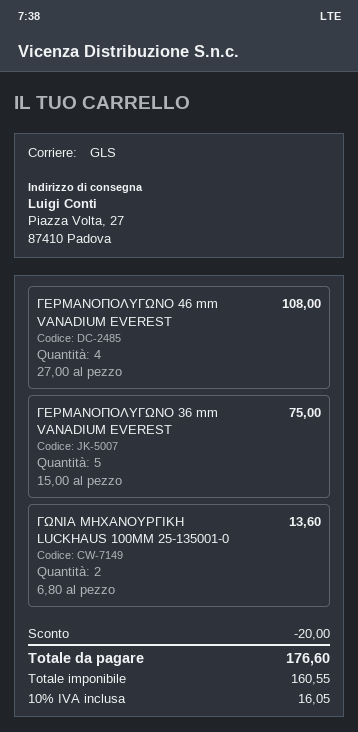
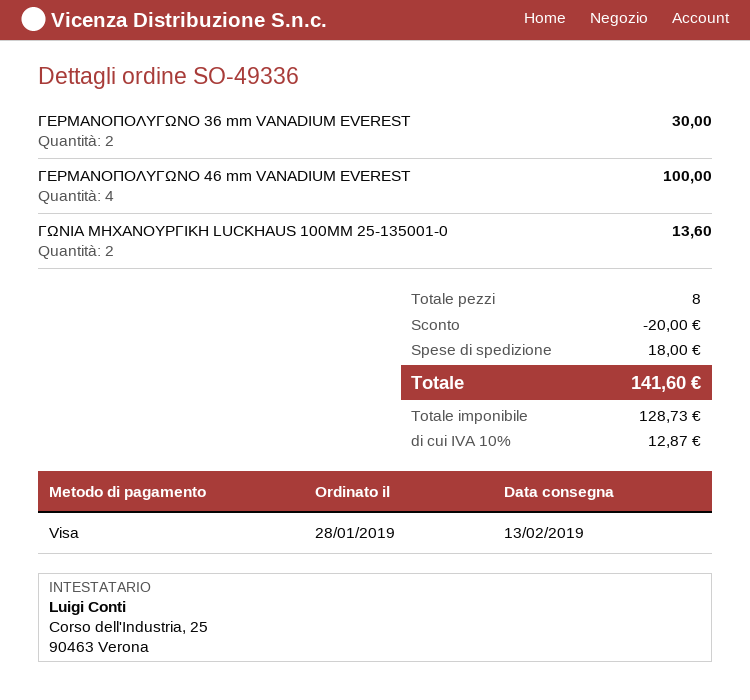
ΓΕΡΜΑΝΟΠΟΛΥΓΩΝΟ 46 mm VANADIUM EVEREST: 4 for 108.00 -> 4 for 100.00
ΓΕΡΜΑΝΟΠΟΛΥΓΩΝΟ 36 mm VANADIUM EVEREST: 5 for 75.00 -> 2 for 30.00
shipping: none -> 18.00
net: 160.55 -> 128.73
tax: 10% = 16.05 -> 10% = 12.87
total: 176.60 -> 141.60

